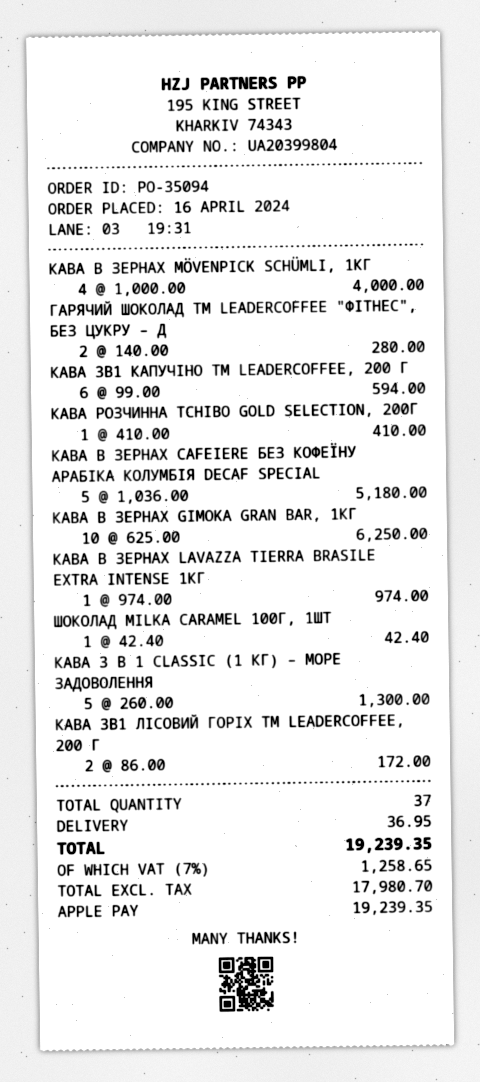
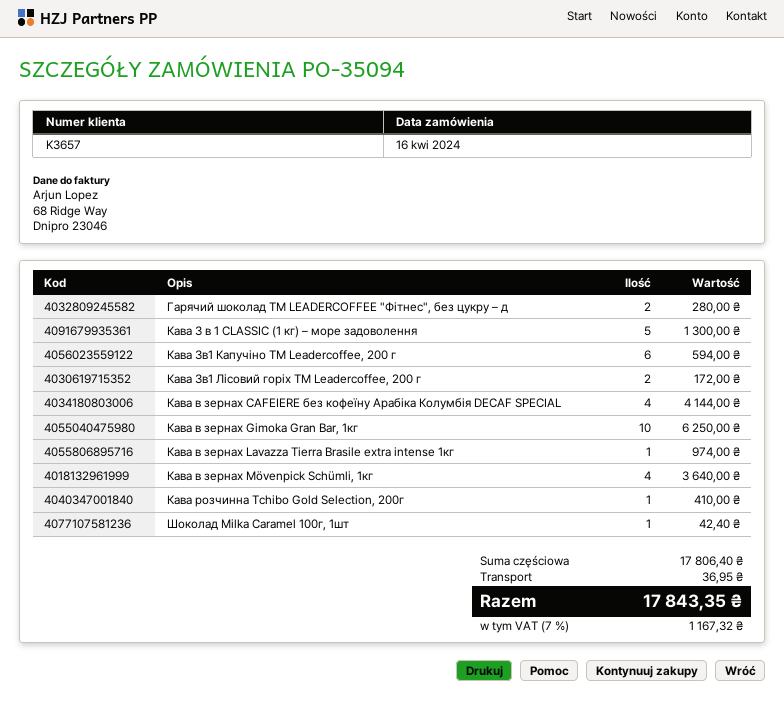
КАВА В ЗЕРНАХ MÖVENPICK SCHÜMLI, 1КГ: 4 for 4000.00 -> 4 for 3640.00
КАВА В ЗЕРНАХ CAFEIERE БЕЗ КОФЕЇНУ АРАБІКА КОЛУМБІЯ DECAF SPECIAL: 5 for 5180.00 -> 4 for 4144.00
tax: 7% = 1258.65 -> 7% = 1167.32
total: 19239.35 -> 17843.35

